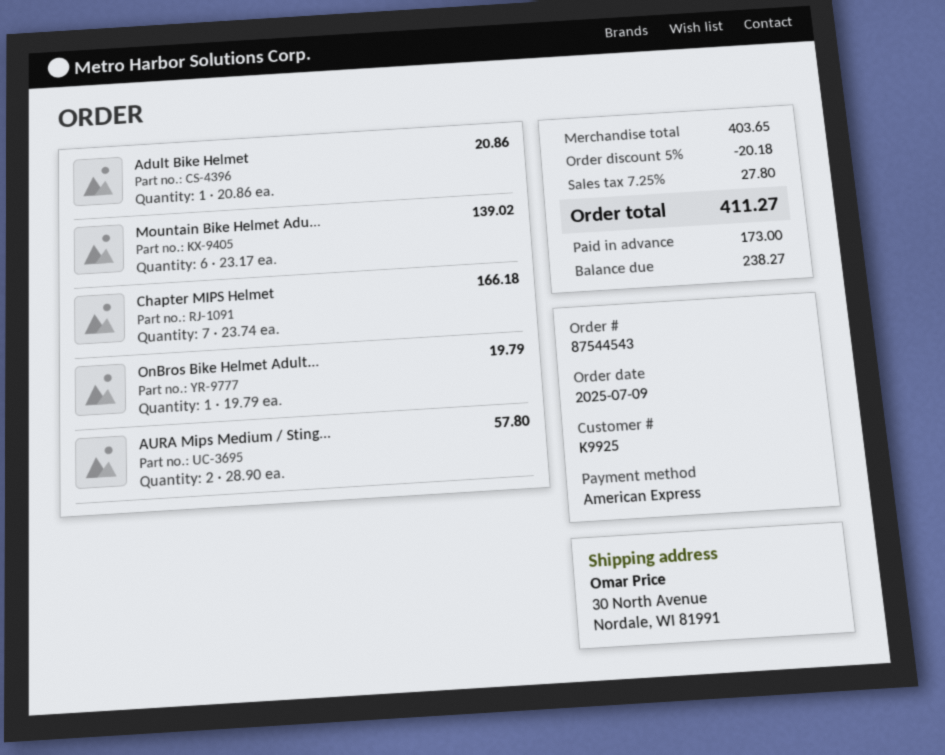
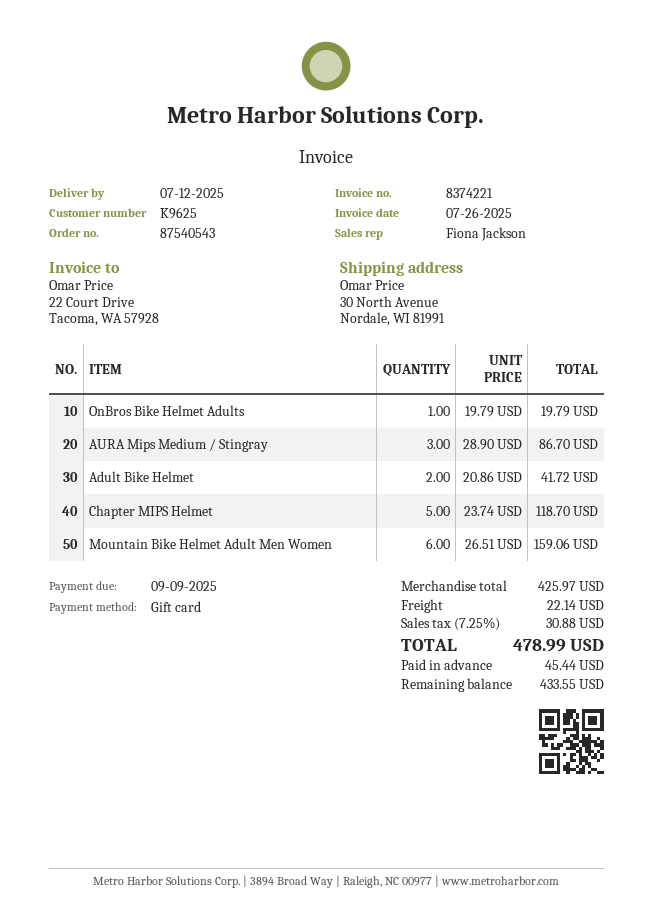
order number: 87544543 -> 87540543
customer number: K9925 -> K9625
payment method: American Express -> gift card
Adult Bike Helmet: 1 x 20.86 = 20.86 -> 2 x 20.86 = 41.72
Mountain Bike Helmet Adu...: 6 x 23.17 = 139.02 -> 6 x 26.51 = 159.06
Chapter MIPS Helmet: 7 x 23.74 = 166.18 -> 5 x 23.74 = 118.70
AURA Mips Medium / Sting...: 2 x 28.90 = 57.80 -> 3 x 28.90 = 86.70
subtotal: 403.65 -> 425.97
discount: 5% = 20.18 -> none
shipping: none -> 22.14
tax: 7.25% = 27.80 -> 7.25% = 30.88
total: 411.27 -> 478.99
deposit: 173.00 -> 45.44
balance: 238.27 -> 433.55

